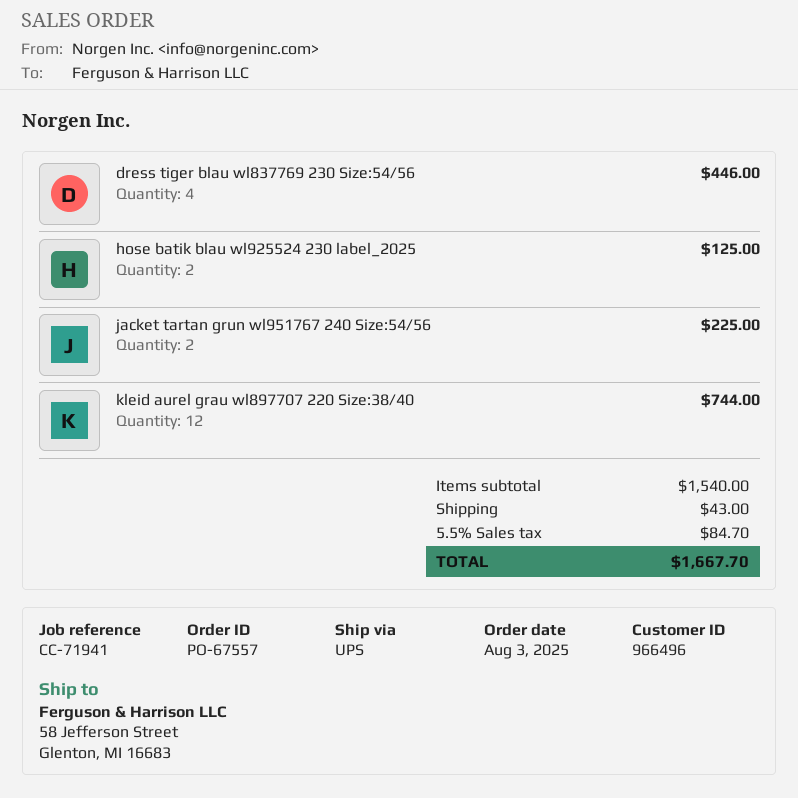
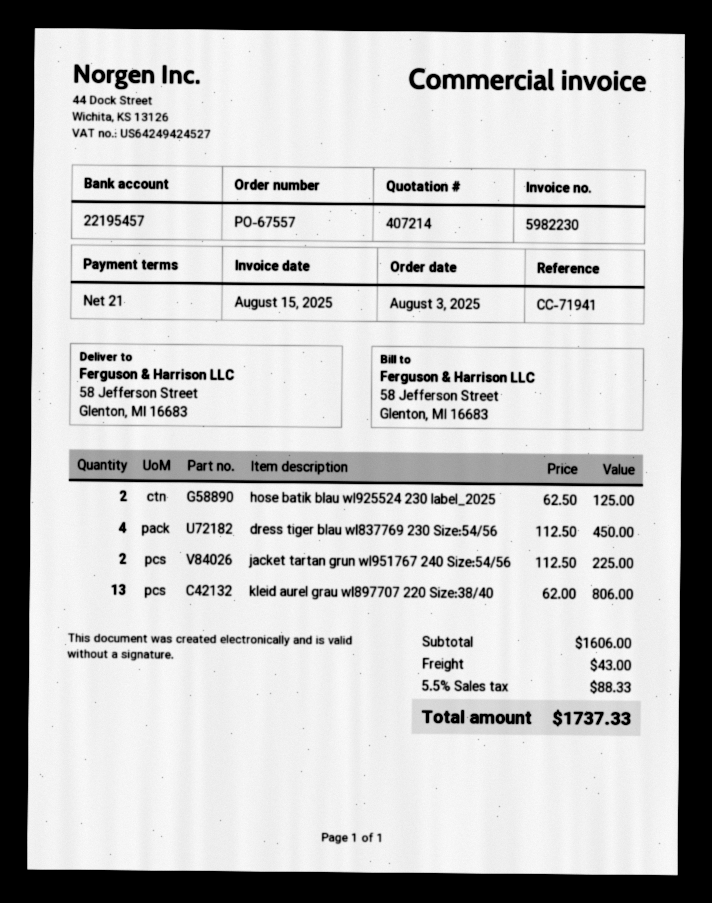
dress tiger blau wl837769 230 Size:54/56: 4 for 446.00 -> 4 for 450.00
kleid aurel grau wl897707 220 Size:38/40: 12 for 744.00 -> 13 for 806.00
subtotal: 1540.00 -> 1606.00
tax: 5.5% = 84.70 -> 5.5% = 88.33
total: 1667.70 -> 1737.33

